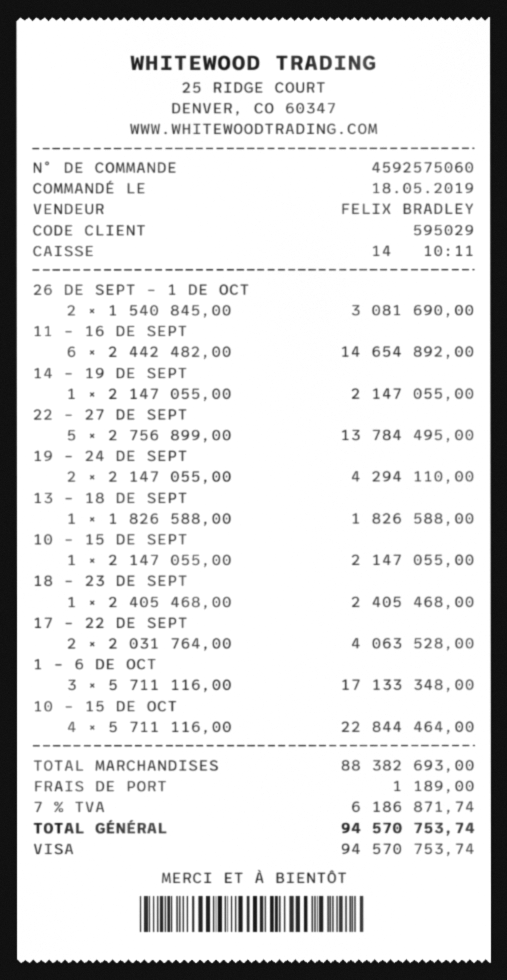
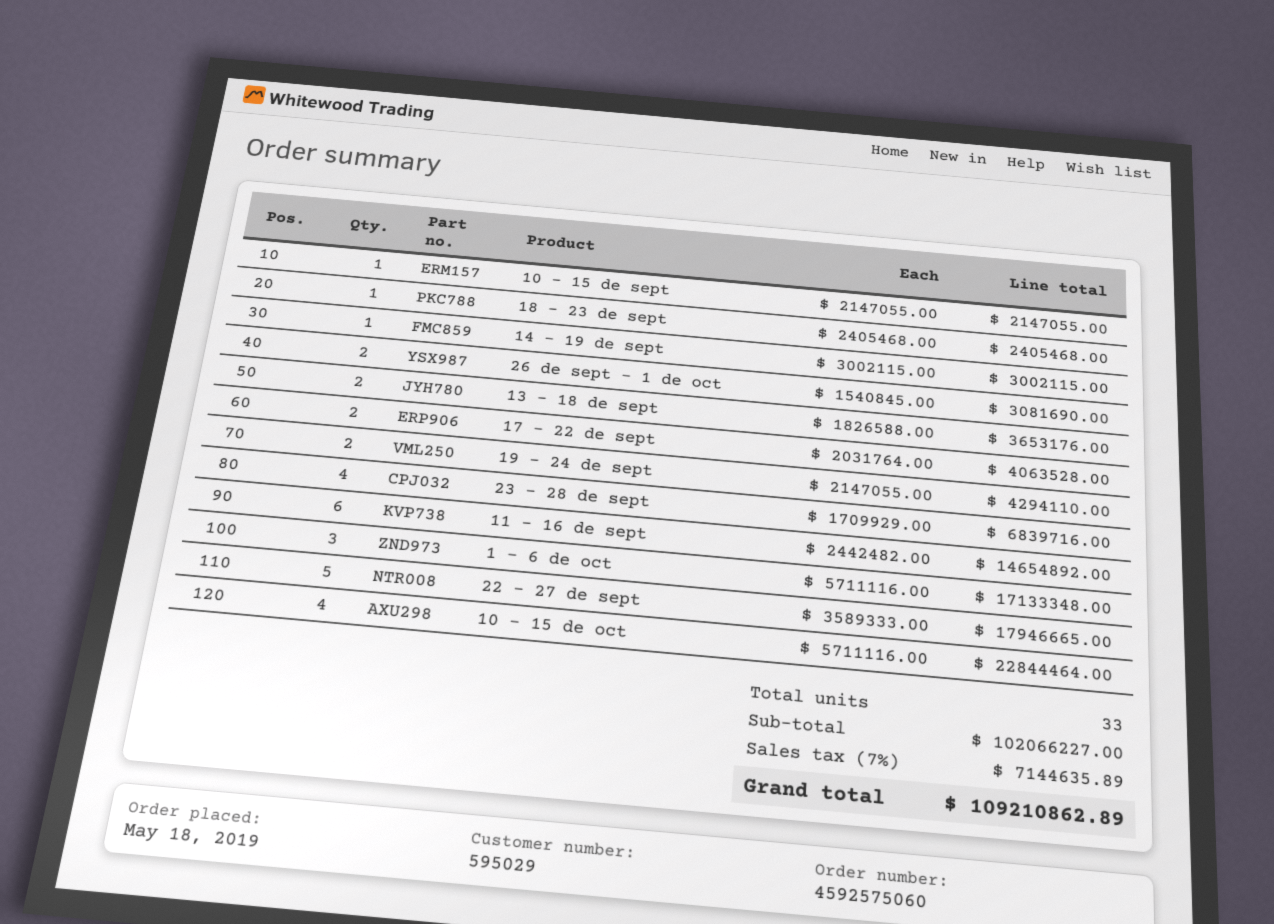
14 – 19 DE SEPT: 1 x 2147055.00 = 2147055.00 -> 1 x 3002115.00 = 3002115.00
22 – 27 DE SEPT: 5 x 2756899.00 = 13784495.00 -> 5 x 3589333.00 = 17946665.00
13 – 18 DE SEPT: 1 x 1826588.00 = 1826588.00 -> 2 x 1826588.00 = 3653176.00
23 – 28 de sept: none -> 4 x 1709929.00 = 6839716.00
subtotal: 88382693.00 -> 102066227.00
shipping: 1189.00 -> none
tax: 7% = 6186871.74 -> 7% = 7144635.89
total: 94570753.74 -> 109210862.89

